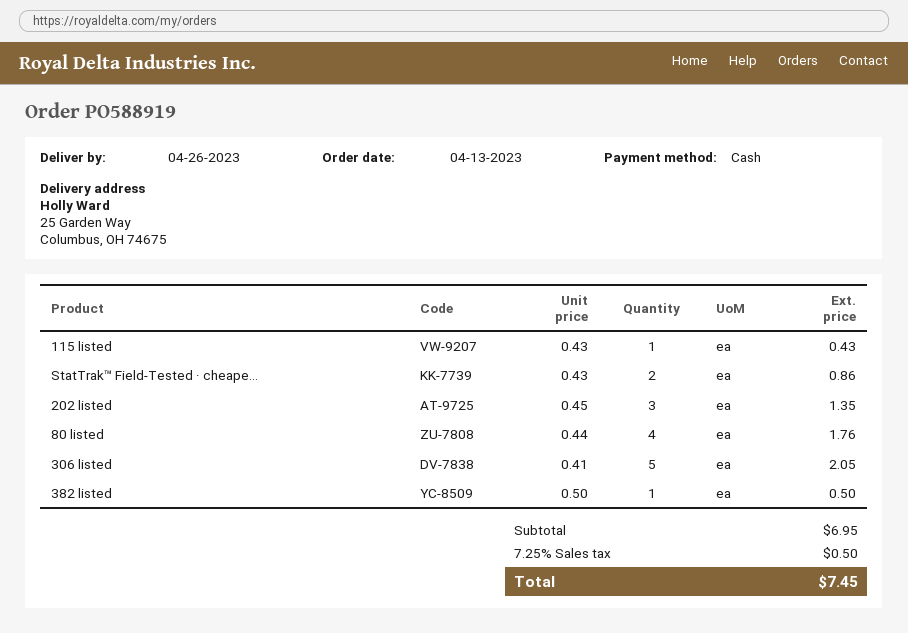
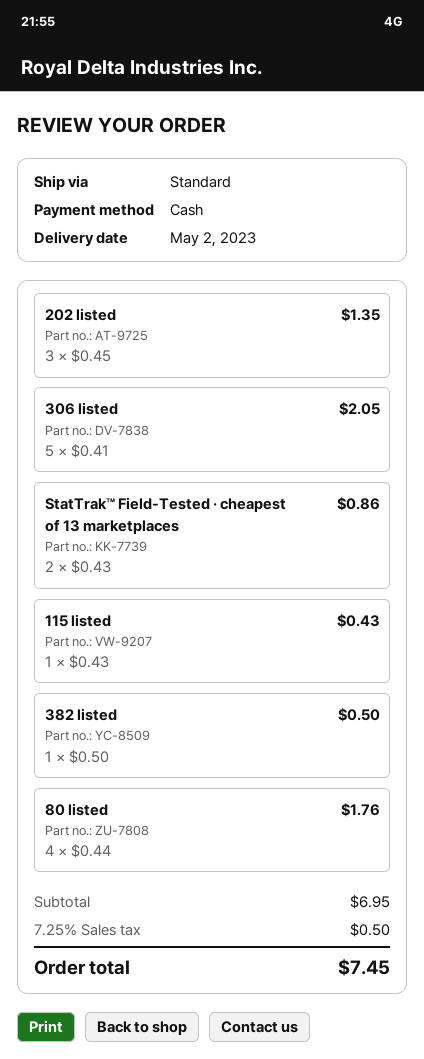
delivery date: 2023-04-26 -> 2023-05-02

